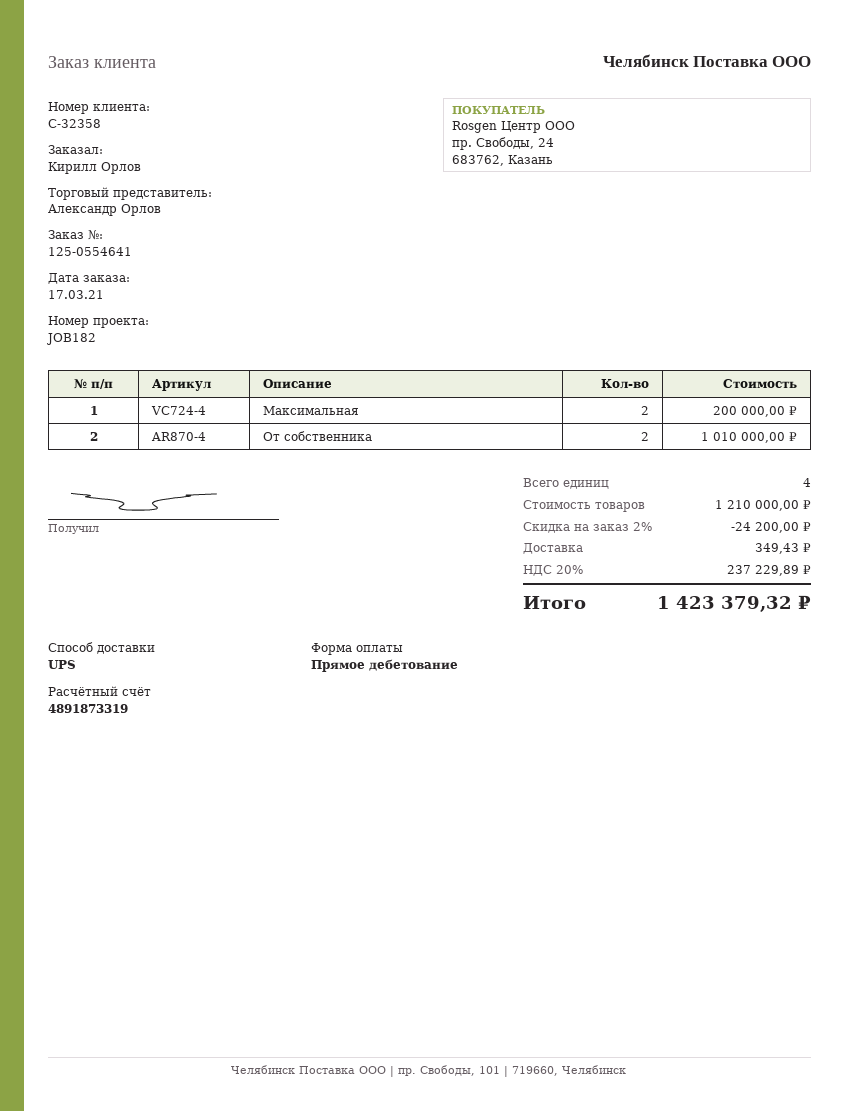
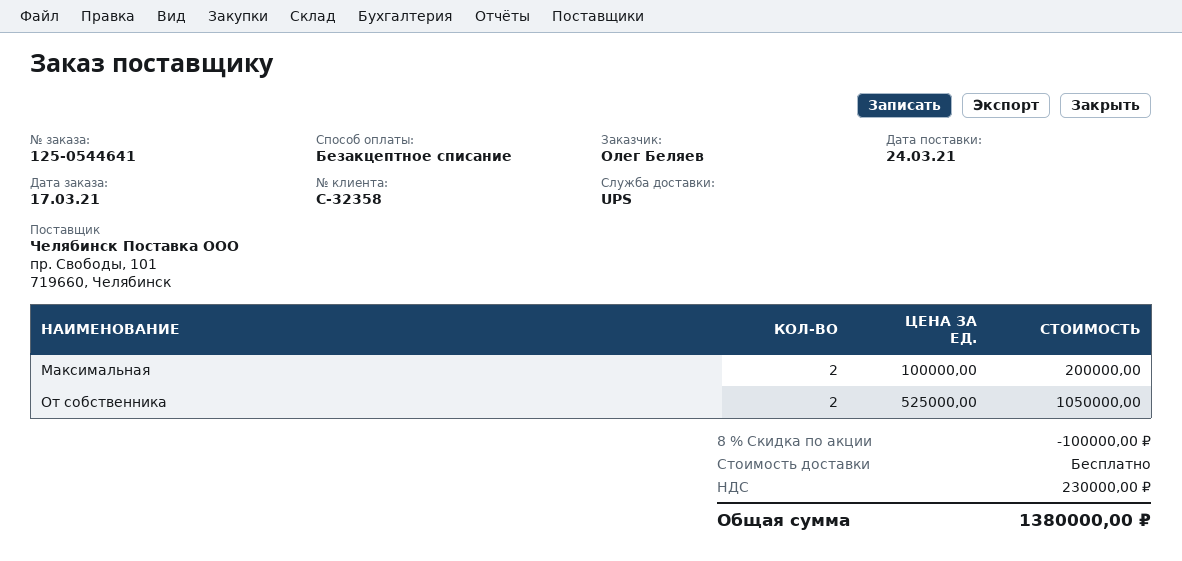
order number: 125-0554641 -> 125-0544641
ordered by: Кирилл Орлов -> Олег Беляев
От собственника: 2 for 1010000.00 -> 2 for 1050000.00
discount: 2% = 24200.00 -> 8% = 100000.00
shipping: 349.43 -> 0.00
tax: 237229.89 -> 230000.00
total: 1423379.32 -> 1380000.00

